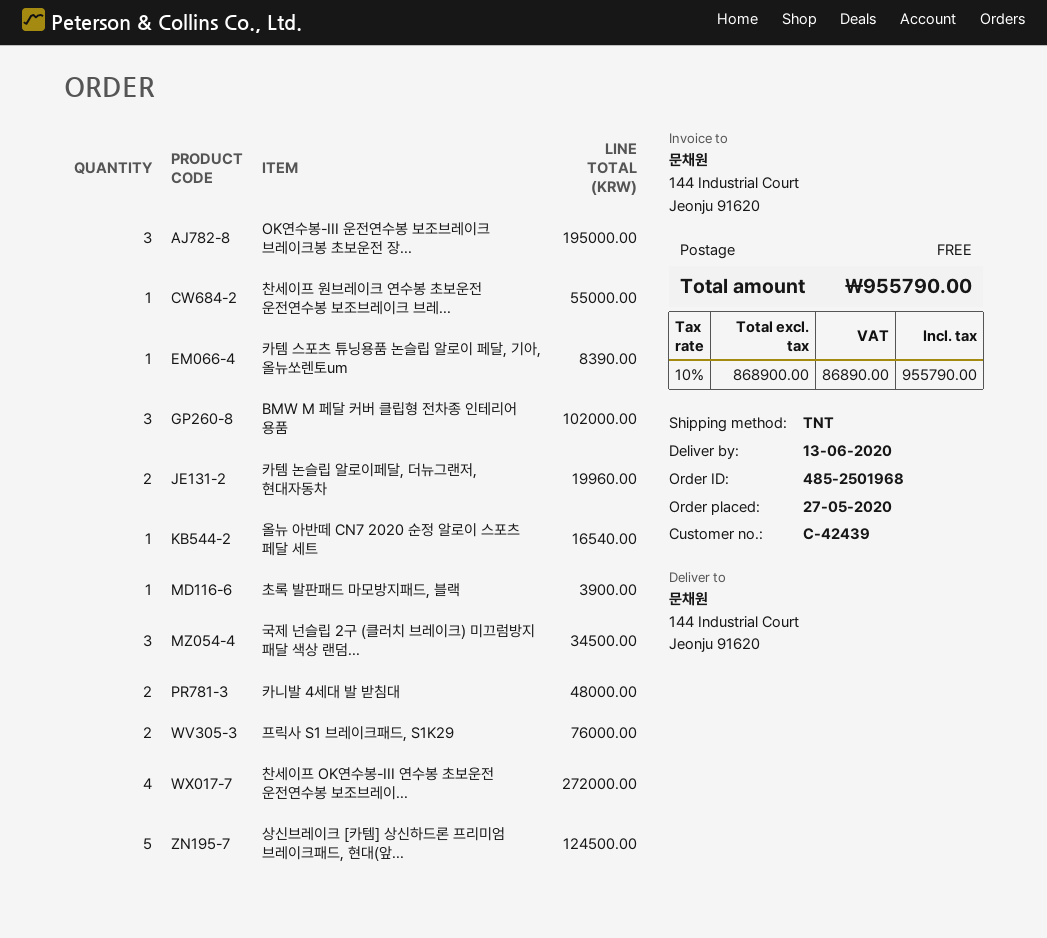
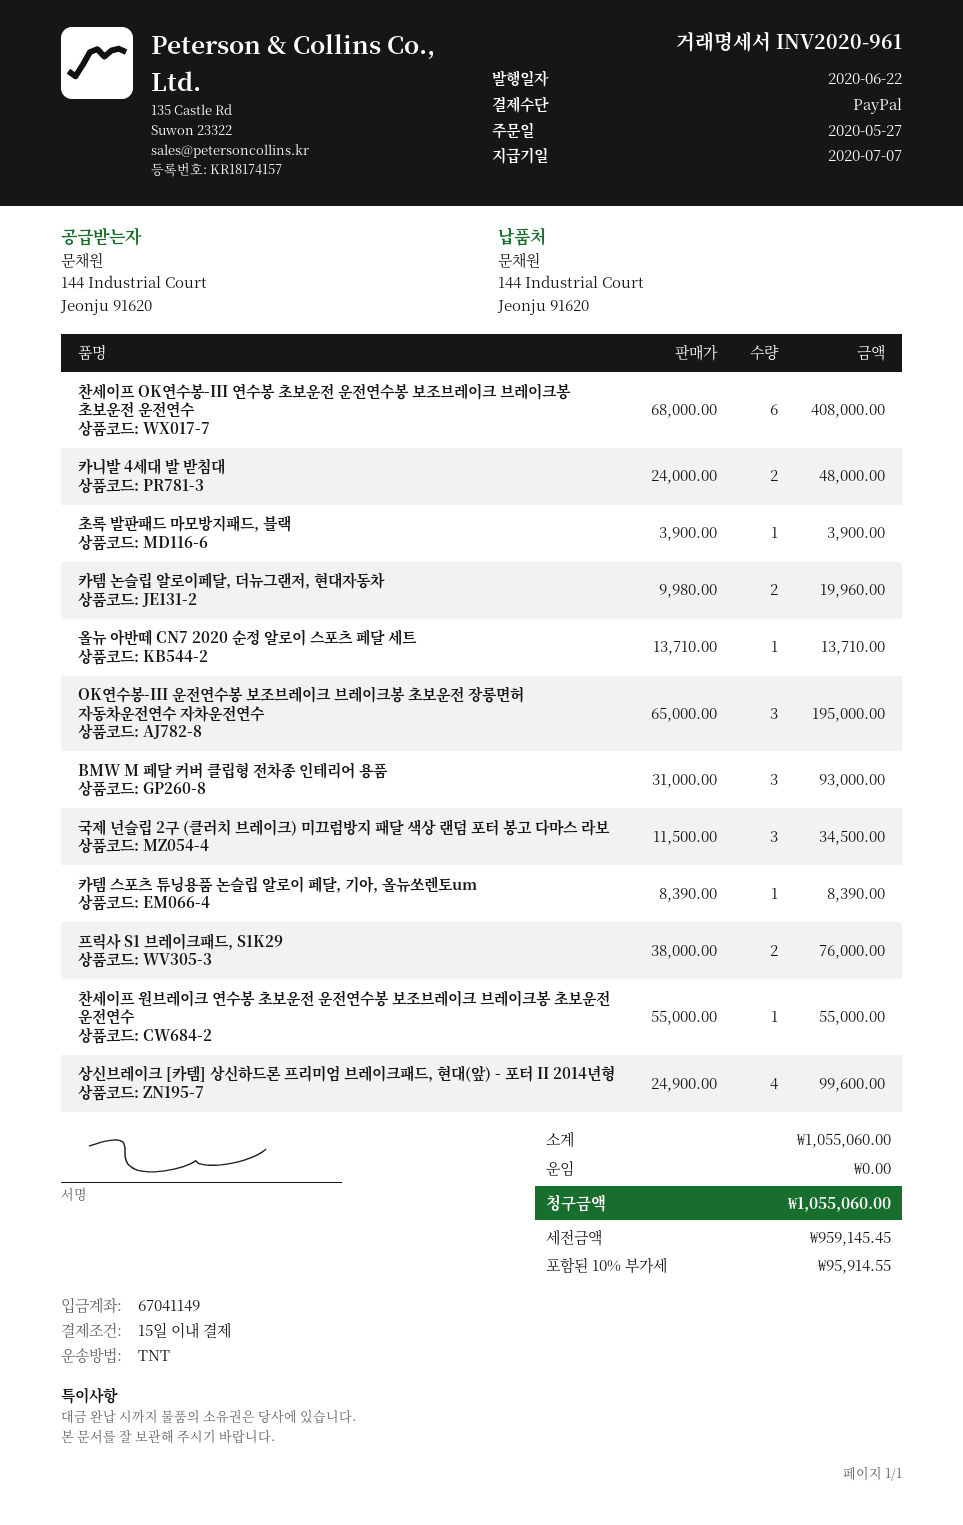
BMW M 페달 커버 클립형 전차종 인테리어 용품: 3 for 102000.00 -> 3 for 93000.00
올뉴 아반떼 CN7 2020 순정 알로이 스포츠 페달 세트: 1 for 16540.00 -> 1 for 13710.00
찬세이프 OK연수봉-III 연수봉 초보운전 운전연수봉 보조브레이...: 4 for 272000.00 -> 6 for 408000.00
상신브레이크 [카템] 상신하드론 프리미엄 브레이크패드, 현대(앞...: 5 for 124500.00 -> 4 for 99600.00
net: 868900.00 -> 959145.45
tax: 10% = 86890.00 -> 10% = 95914.55
total: 955790.00 -> 1055060.00

